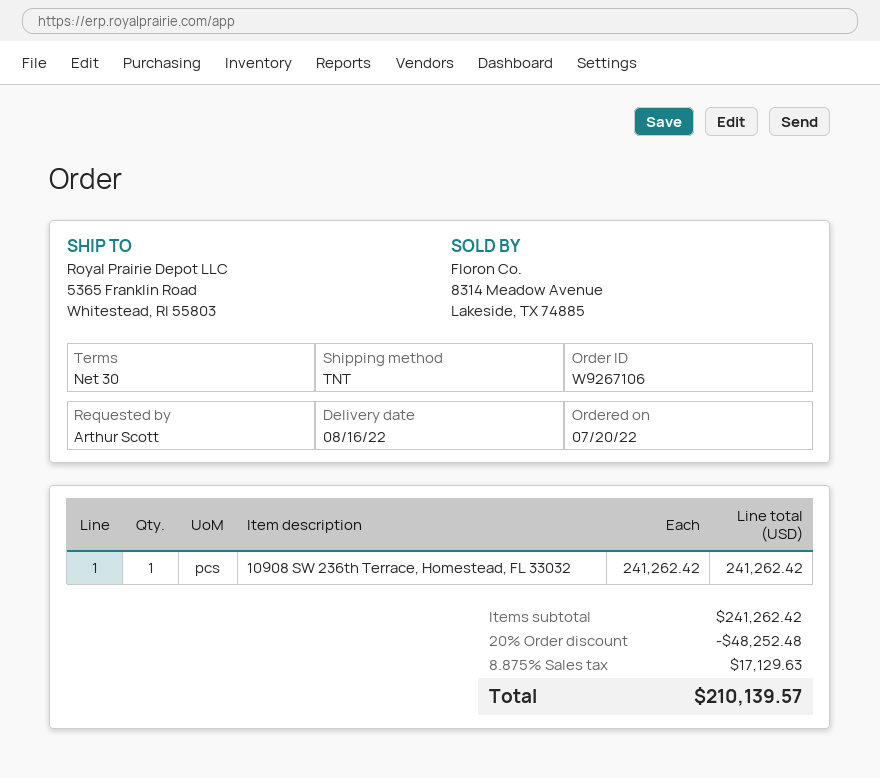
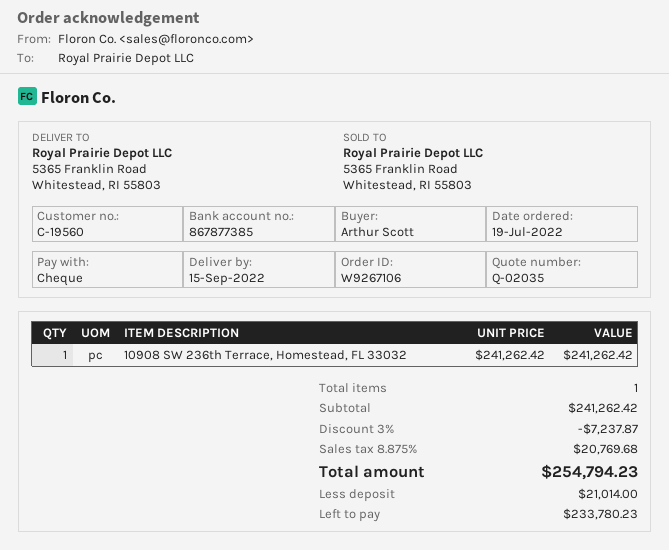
order date: 2022-07-20 -> 2022-07-19
delivery date: 2022-08-16 -> 2022-09-15
discount: 20% = 48252.48 -> 3% = 7237.87
tax: 8.875% = 17129.63 -> 8.875% = 20769.68
total: 210139.57 -> 254794.23

